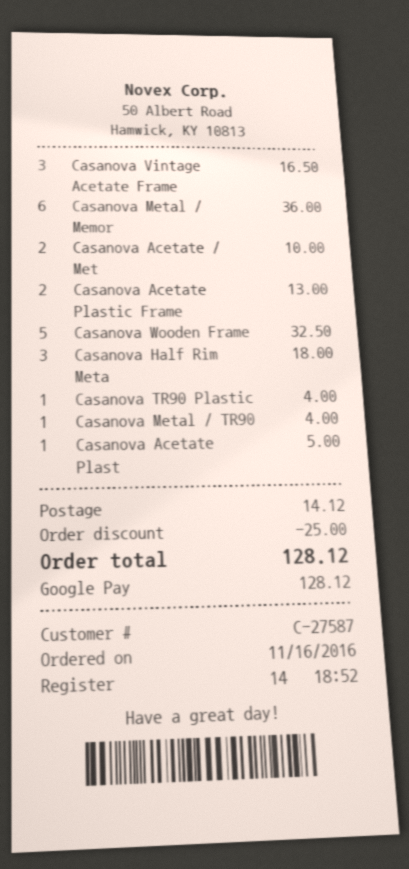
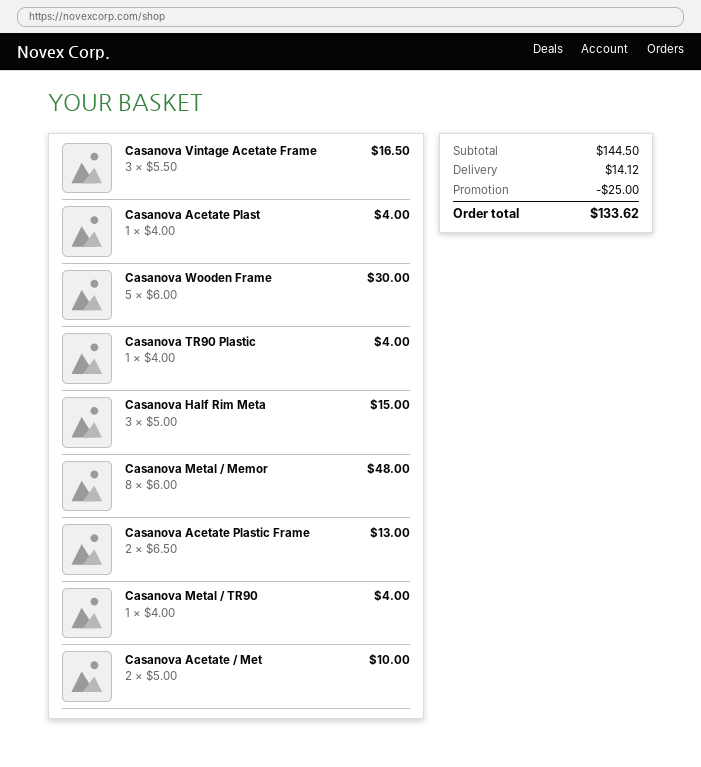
Casanova Metal / Memor: 6 for 36.00 -> 8 for 48.00
Casanova Wooden Frame: 5 for 32.50 -> 5 for 30.00
Casanova Half Rim Meta: 3 for 18.00 -> 3 for 15.00
Casanova Acetate Plast: 1 for 5.00 -> 1 for 4.00
total: 128.12 -> 133.62

